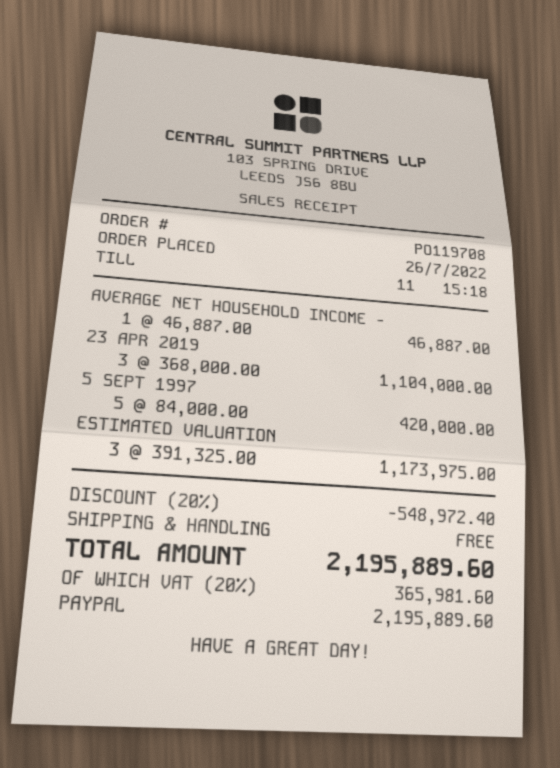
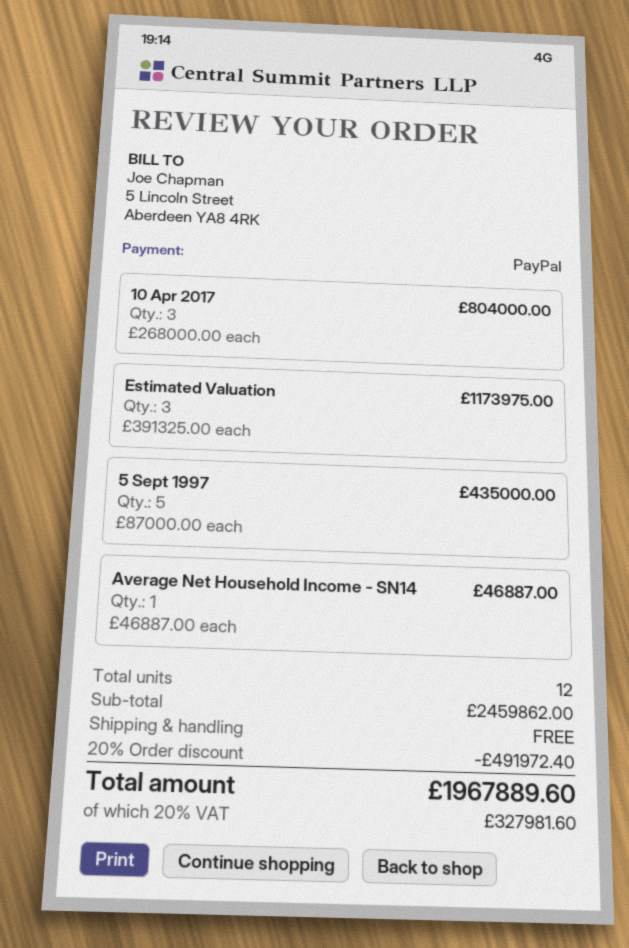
23 APR 2019: 3 x 368000.00 = 1104000.00 -> none
5 SEPT 1997: 5 x 84000.00 = 420000.00 -> 5 x 87000.00 = 435000.00
10 Apr 2017: none -> 3 x 268000.00 = 804000.00
discount: 20% = 548972.40 -> 20% = 491972.40
tax: 20% = 365981.60 -> 20% = 327981.60
total: 2195889.60 -> 1967889.60

